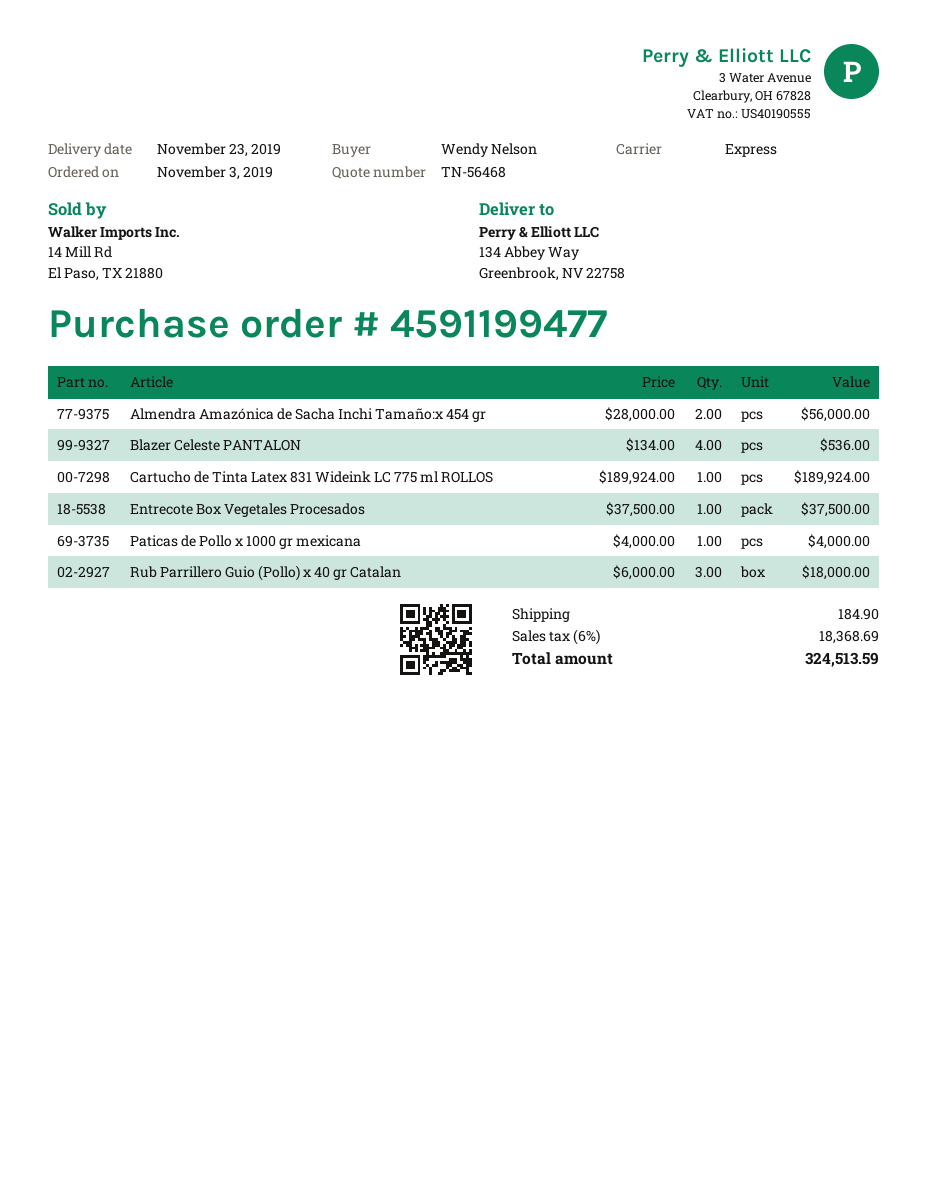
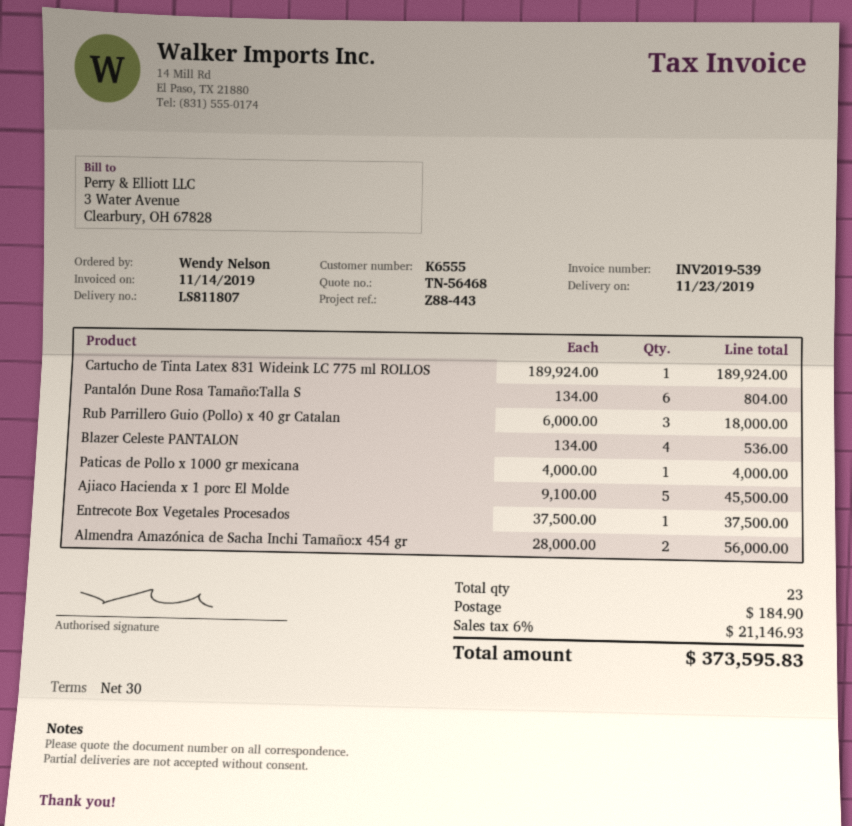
Pantalón Dune Rosa Tamaño:Talla S: none -> 6 x 134.00 = 804.00
Ajiaco Hacienda x 1 porc El Molde: none -> 5 x 9100.00 = 45500.00
tax: 6% = 18368.69 -> 6% = 21146.93
total: 324513.59 -> 373595.83

